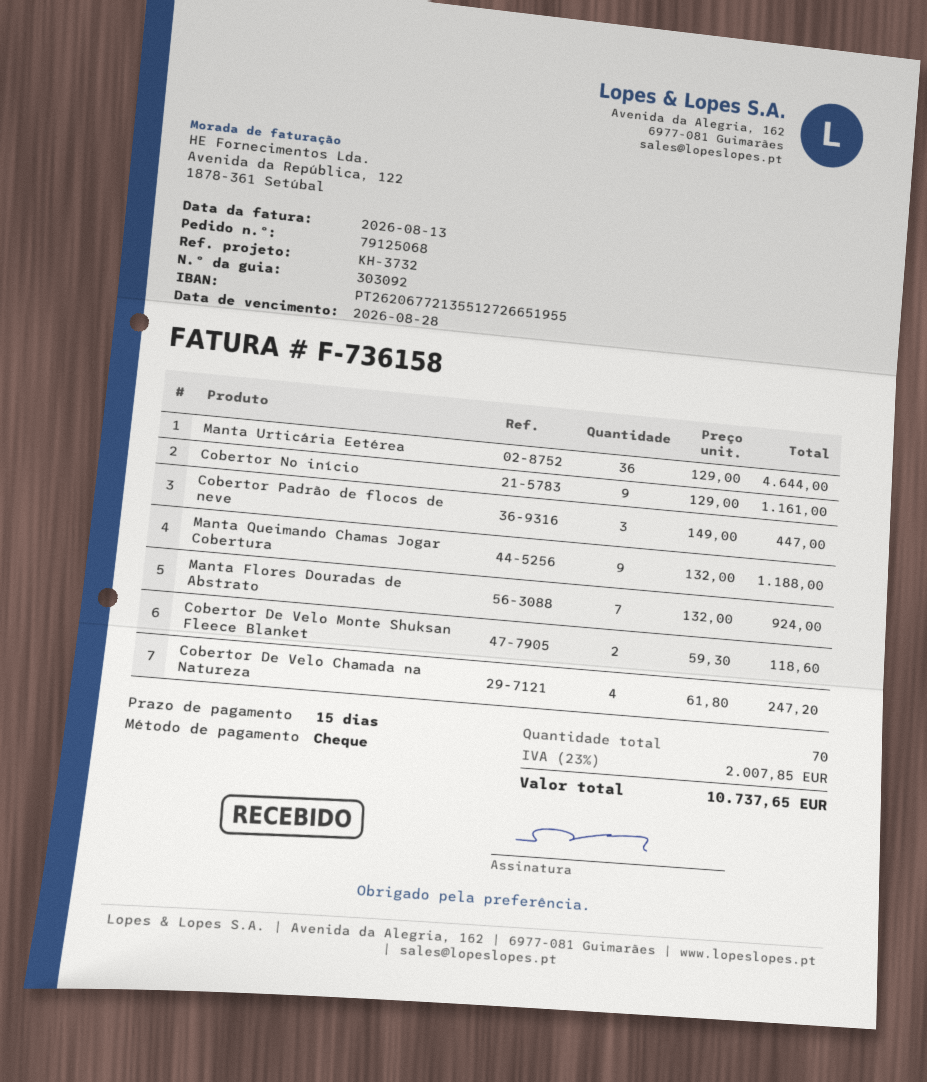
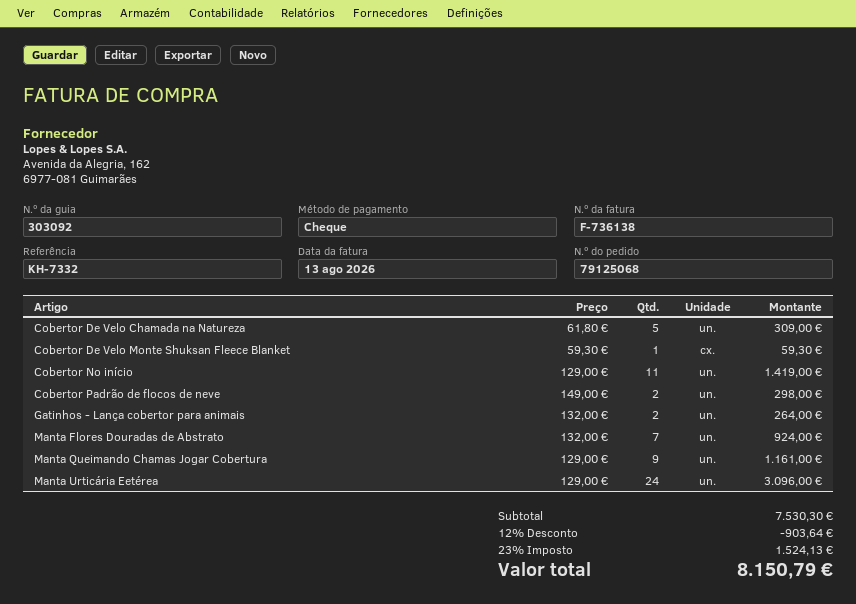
invoice number: F-736158 -> F-736138
reference: KH-3732 -> KH-7332
Manta Urticária Eetérea: 36 x 129.00 = 4644.00 -> 24 x 129.00 = 3096.00
Cobertor No início: 9 x 129.00 = 1161.00 -> 11 x 129.00 = 1419.00
Cobertor Padrão de flocos de neve: 3 x 149.00 = 447.00 -> 2 x 149.00 = 298.00
Manta Queimando Chamas Jogar Cobertura: 9 x 132.00 = 1188.00 -> 9 x 129.00 = 1161.00
Cobertor De Velo Monte Shuksan Fleece Blanket: 2 x 59.30 = 118.60 -> 1 x 59.30 = 59.30
Cobertor De Velo Chamada na Natureza: 4 x 61.80 = 247.20 -> 5 x 61.80 = 309.00
Gatinhos - Lança cobertor para animais: none -> 2 x 132.00 = 264.00
discount: none -> 12% = 903.64
tax: 23% = 2007.85 -> 23% = 1524.13
total: 10737.65 -> 8150.79

